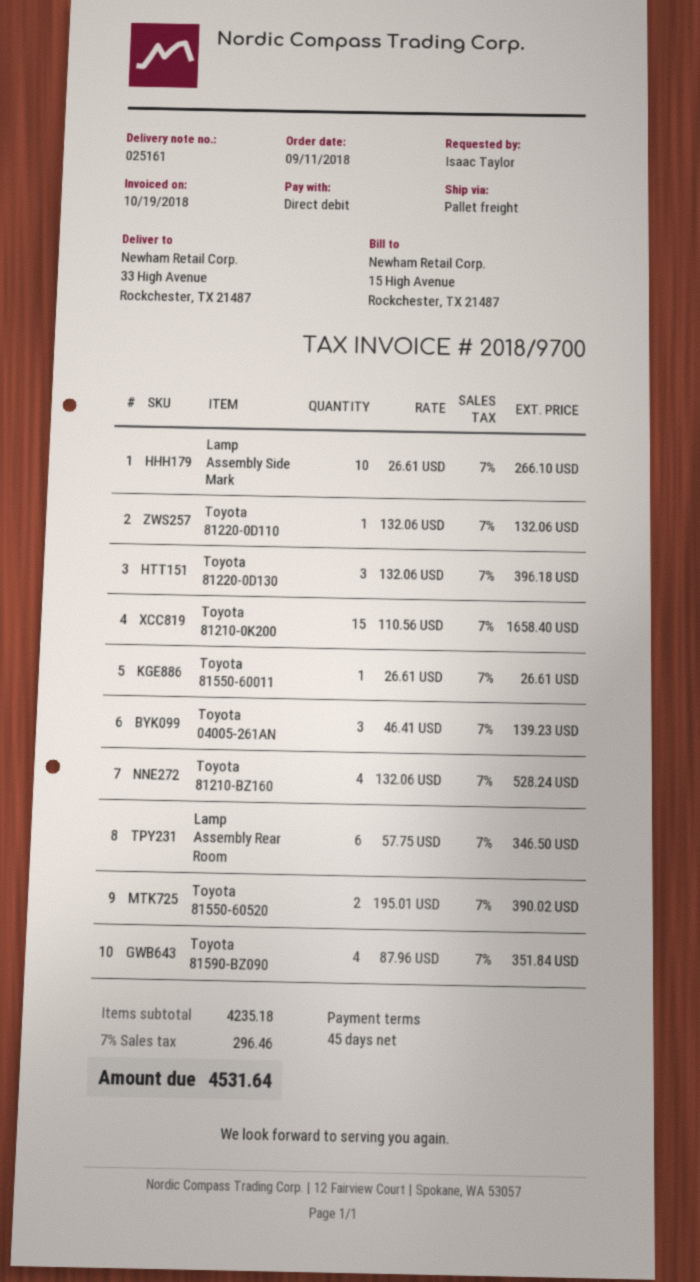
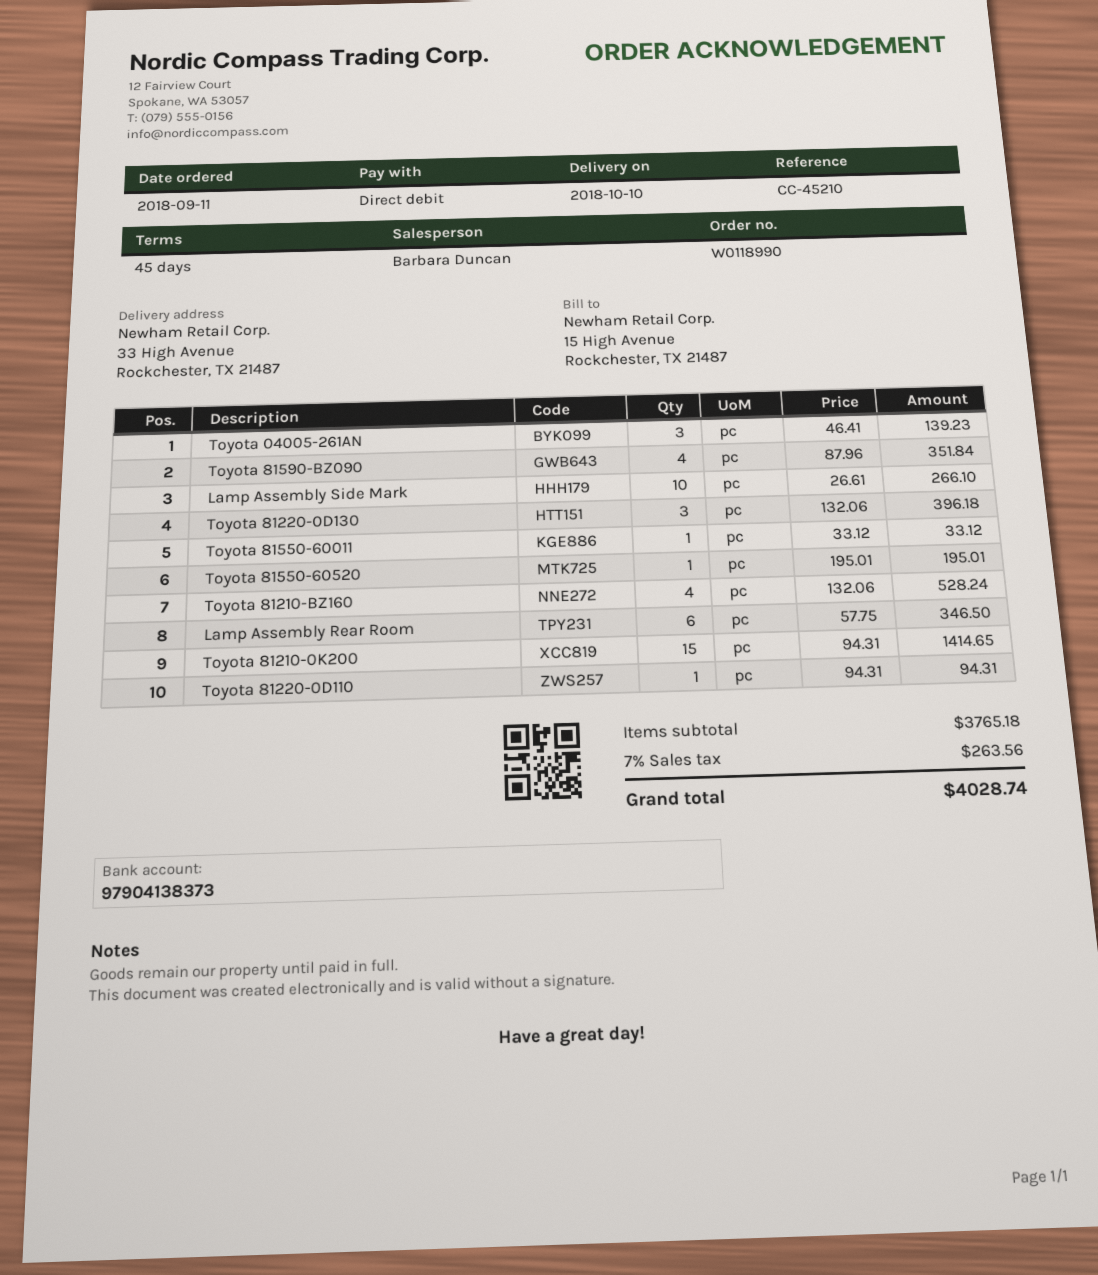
Toyota 81220-0D110: 1 x 132.06 = 132.06 -> 1 x 94.31 = 94.31
Toyota 81210-0K200: 15 x 110.56 = 1658.40 -> 15 x 94.31 = 1414.65
Toyota 81550-60011: 1 x 26.61 = 26.61 -> 1 x 33.12 = 33.12
Toyota 81550-60520: 2 x 195.01 = 390.02 -> 1 x 195.01 = 195.01
subtotal: 4235.18 -> 3765.18
tax: 7% = 296.46 -> 7% = 263.56
total: 4531.64 -> 4028.74

